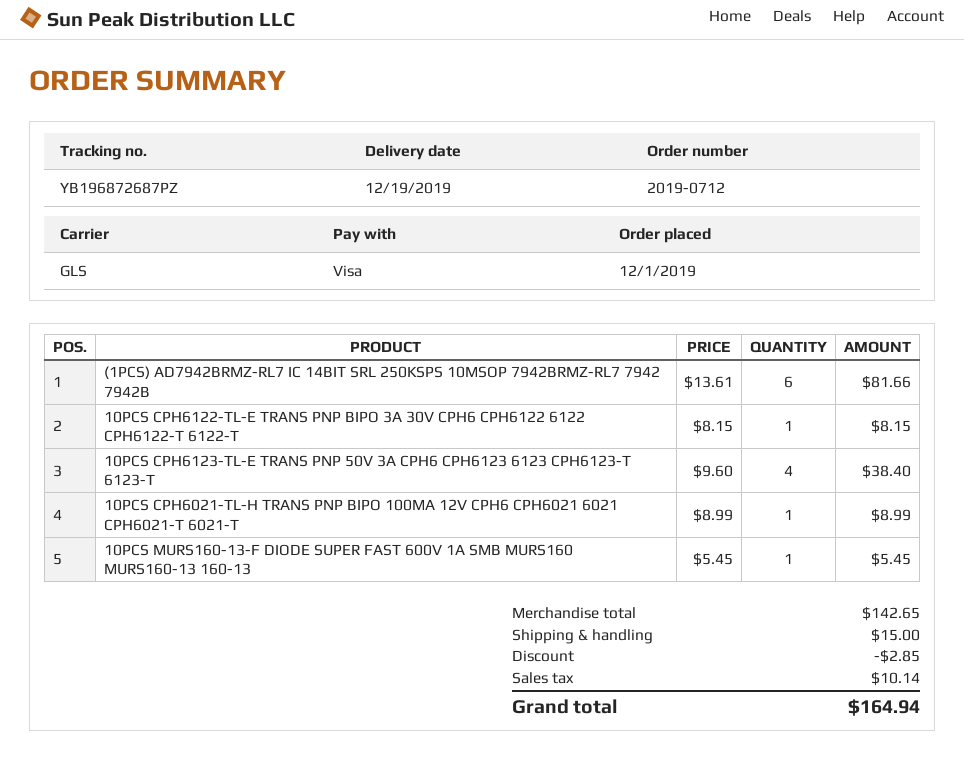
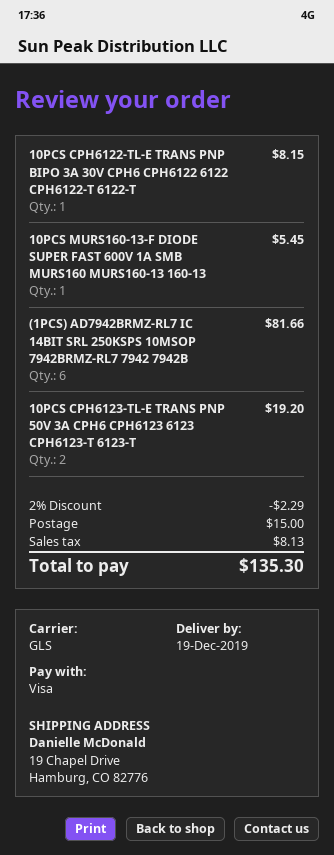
10PCS CPH6123-TL-E TRANS PNP 50V 3A CPH6 CPH6123 6123 CPH6123-T 6123-T: 4 for 38.40 -> 2 for 19.20
10PCS CPH6021-TL-H TRANS PNP BIPO 100MA 12V CPH6 CPH6021 6021 CPH6021-T 6021-T: 1 for 8.99 -> none
discount: 2.85 -> 2.29
tax: 10.14 -> 8.13
total: 164.94 -> 135.30

